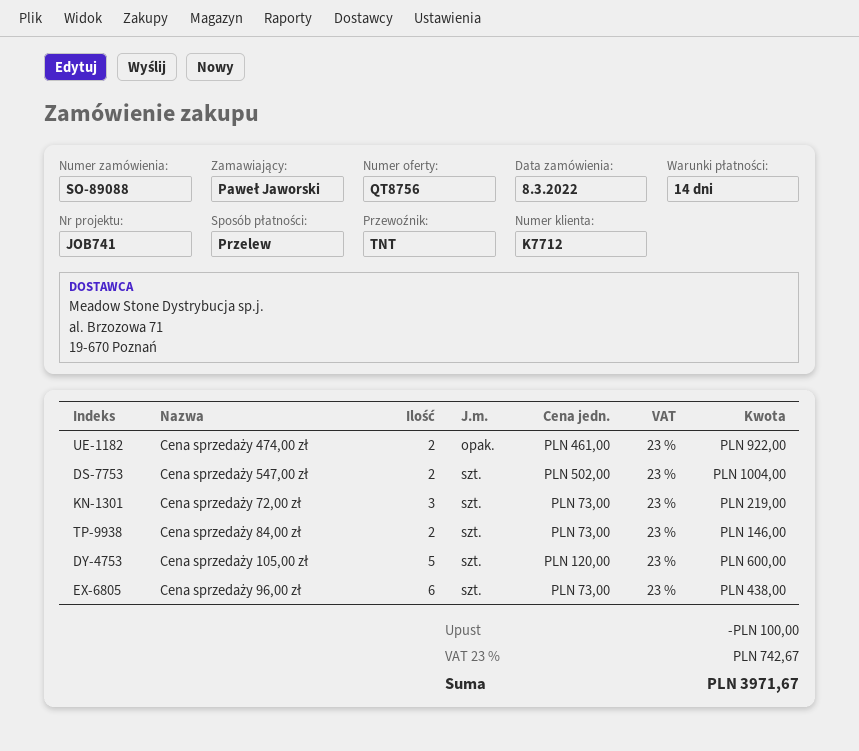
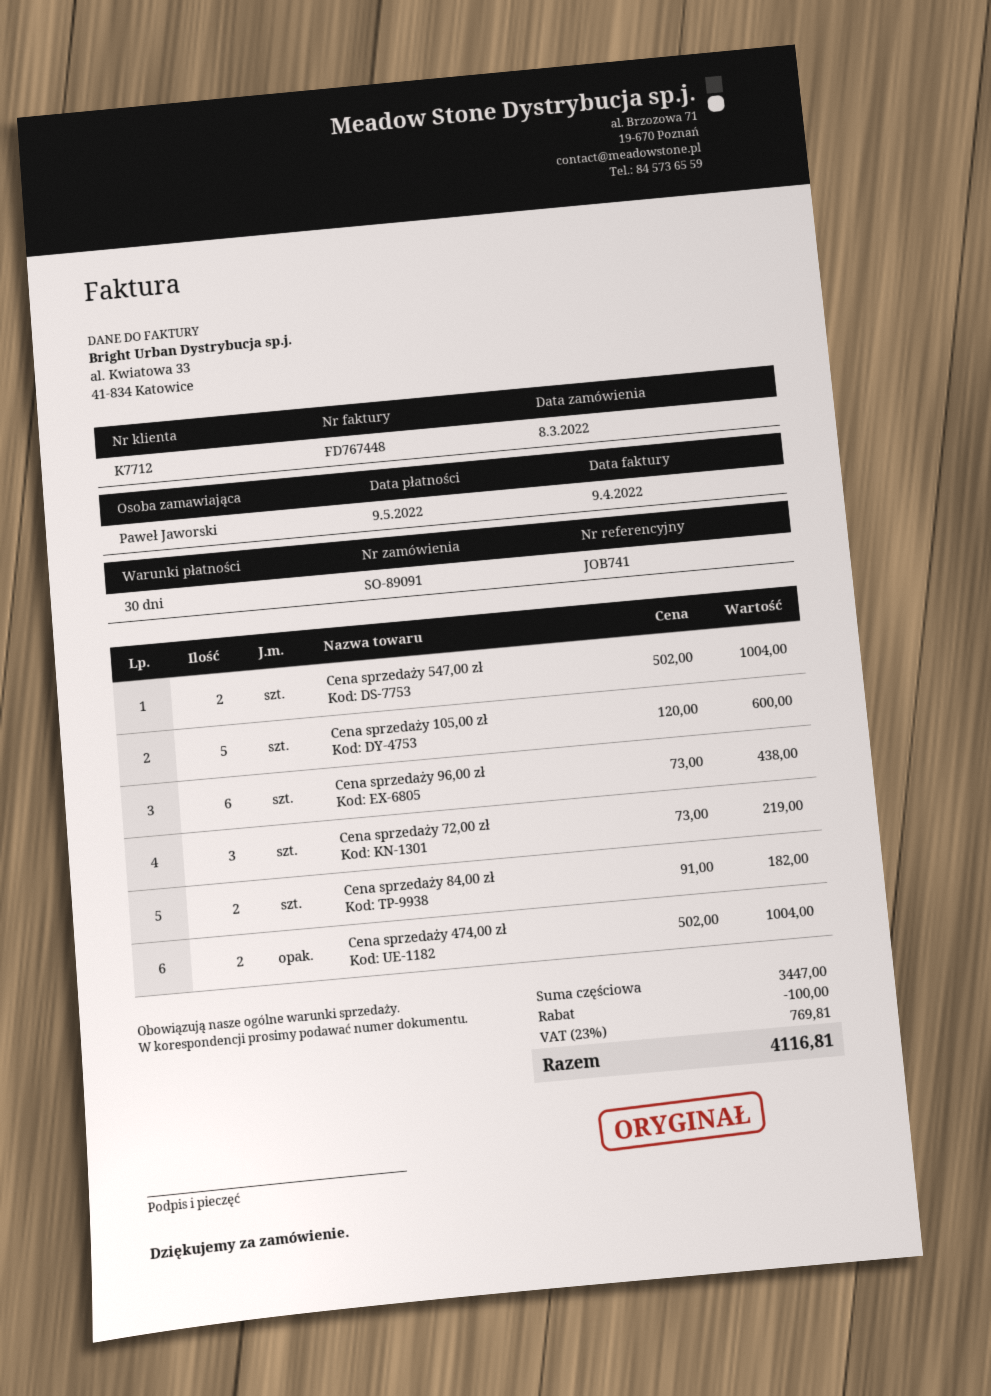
order number: SO-89088 -> SO-89091
payment terms: 14 days -> 30 days
Cena sprzedaży 474,00 zł: 2 x 461.00 = 922.00 -> 2 x 502.00 = 1004.00
Cena sprzedaży 84,00 zł: 2 x 73.00 = 146.00 -> 2 x 91.00 = 182.00
tax: 23% = 742.67 -> 23% = 769.81
total: 3971.67 -> 4116.81

